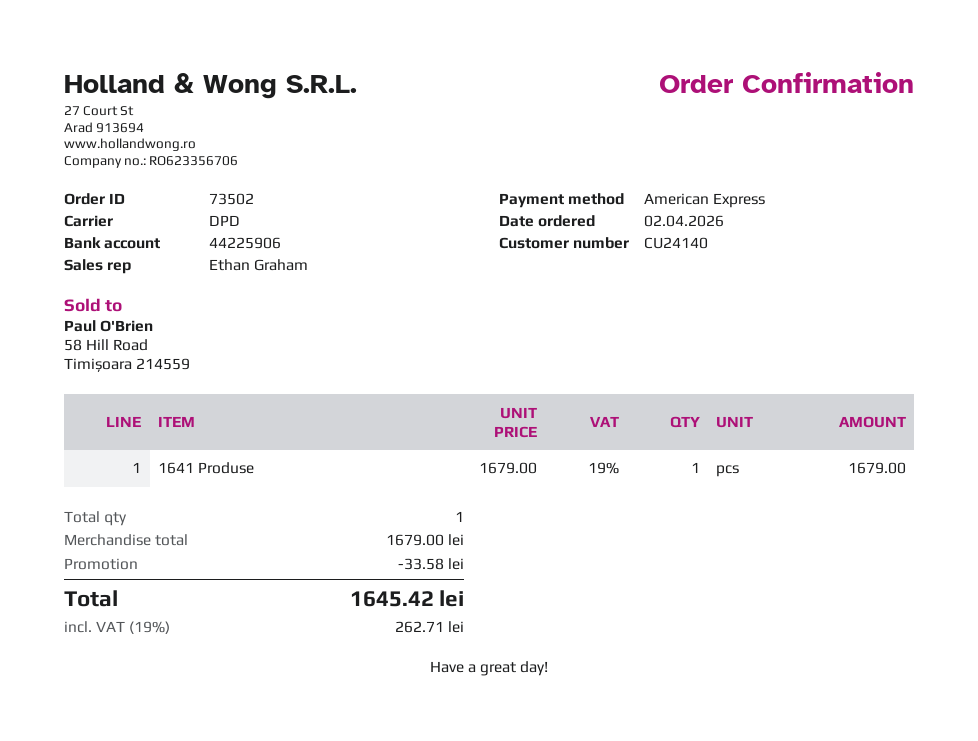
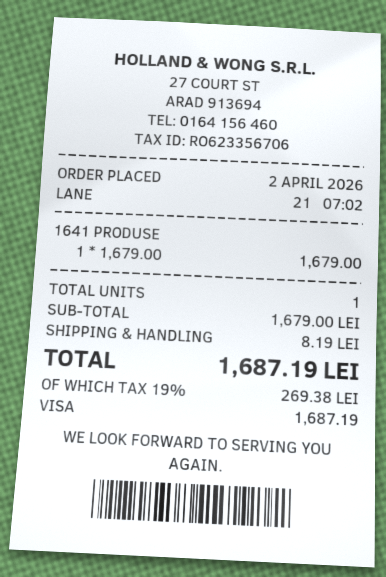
payment method: American Express -> Visa
discount: 33.58 -> none
shipping: none -> 8.19
tax: 19% = 262.71 -> 19% = 269.38
total: 1645.42 -> 1687.19

